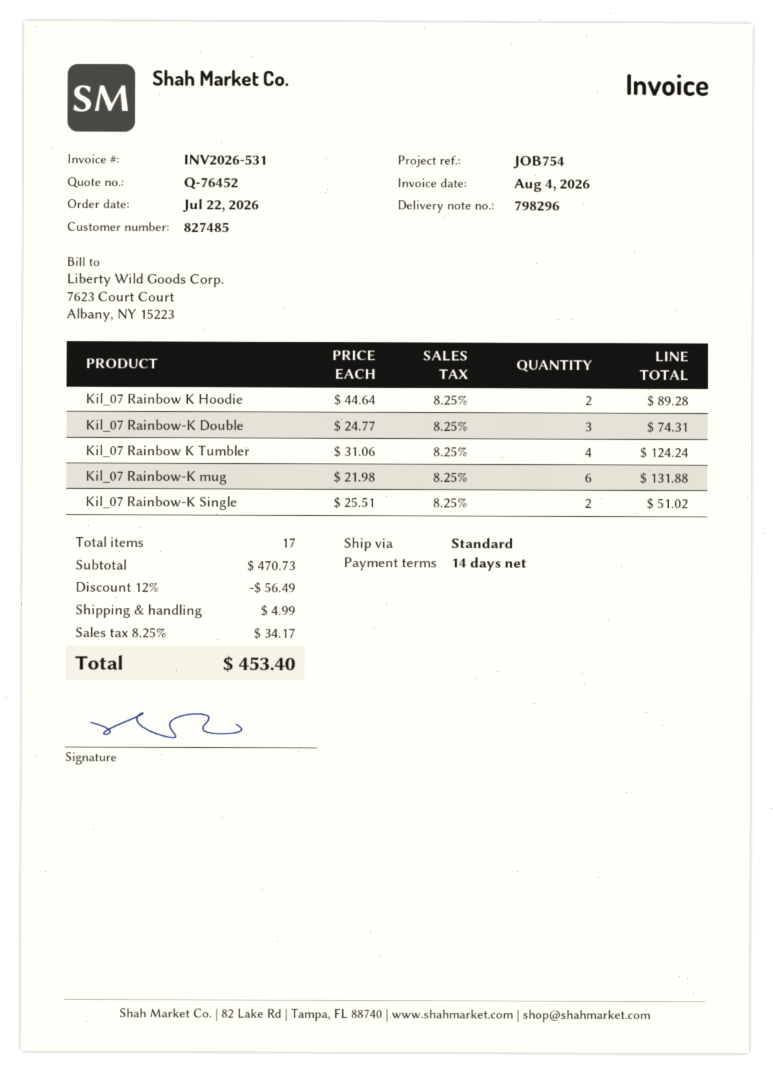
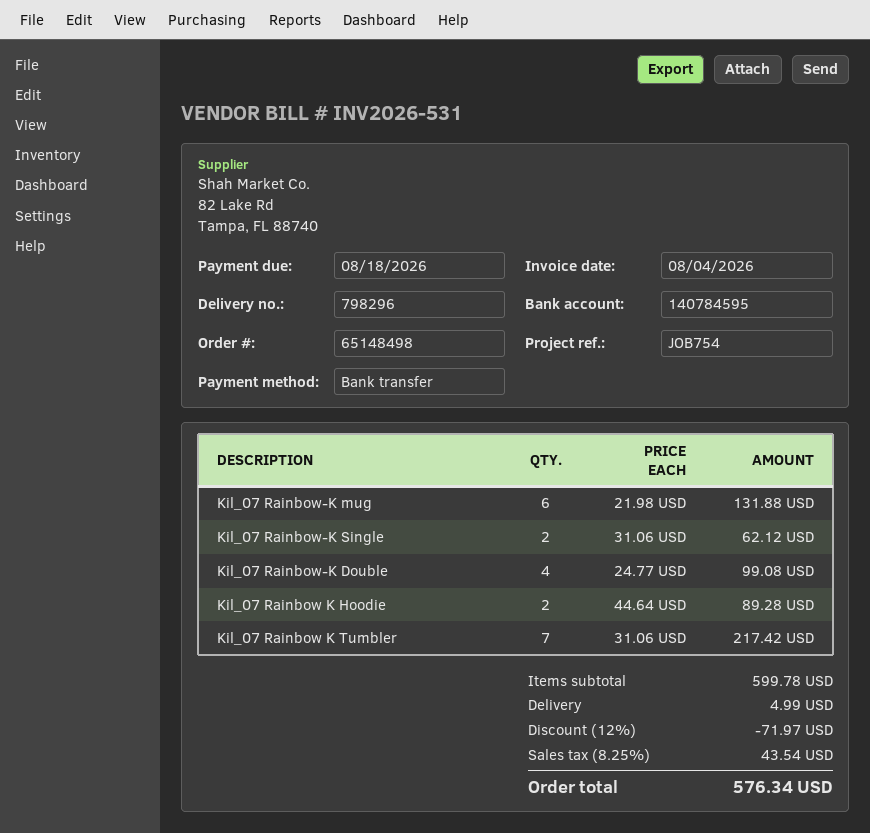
Kil_07 Rainbow-K Double: 3 x 24.77 = 74.31 -> 4 x 24.77 = 99.08
Kil_07 Rainbow K Tumbler: 4 x 31.06 = 124.24 -> 7 x 31.06 = 217.42
Kil_07 Rainbow-K Single: 2 x 25.51 = 51.02 -> 2 x 31.06 = 62.12
subtotal: 470.73 -> 599.78
discount: 12% = 56.49 -> 12% = 71.97
tax: 8.25% = 34.17 -> 8.25% = 43.54
total: 453.40 -> 576.34

